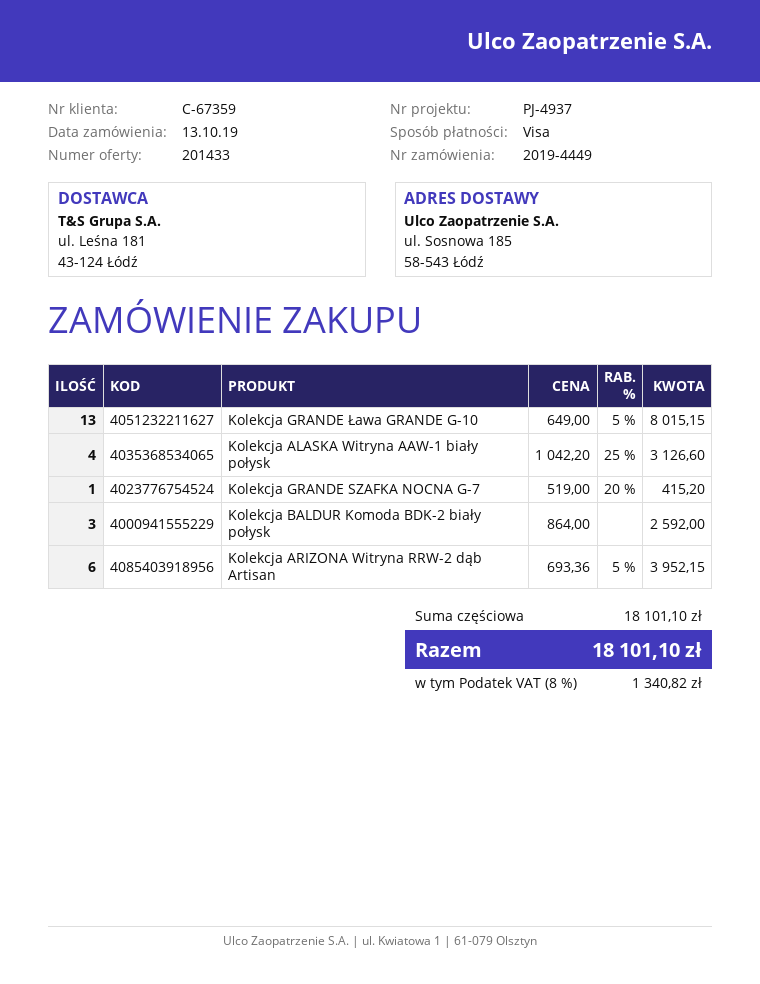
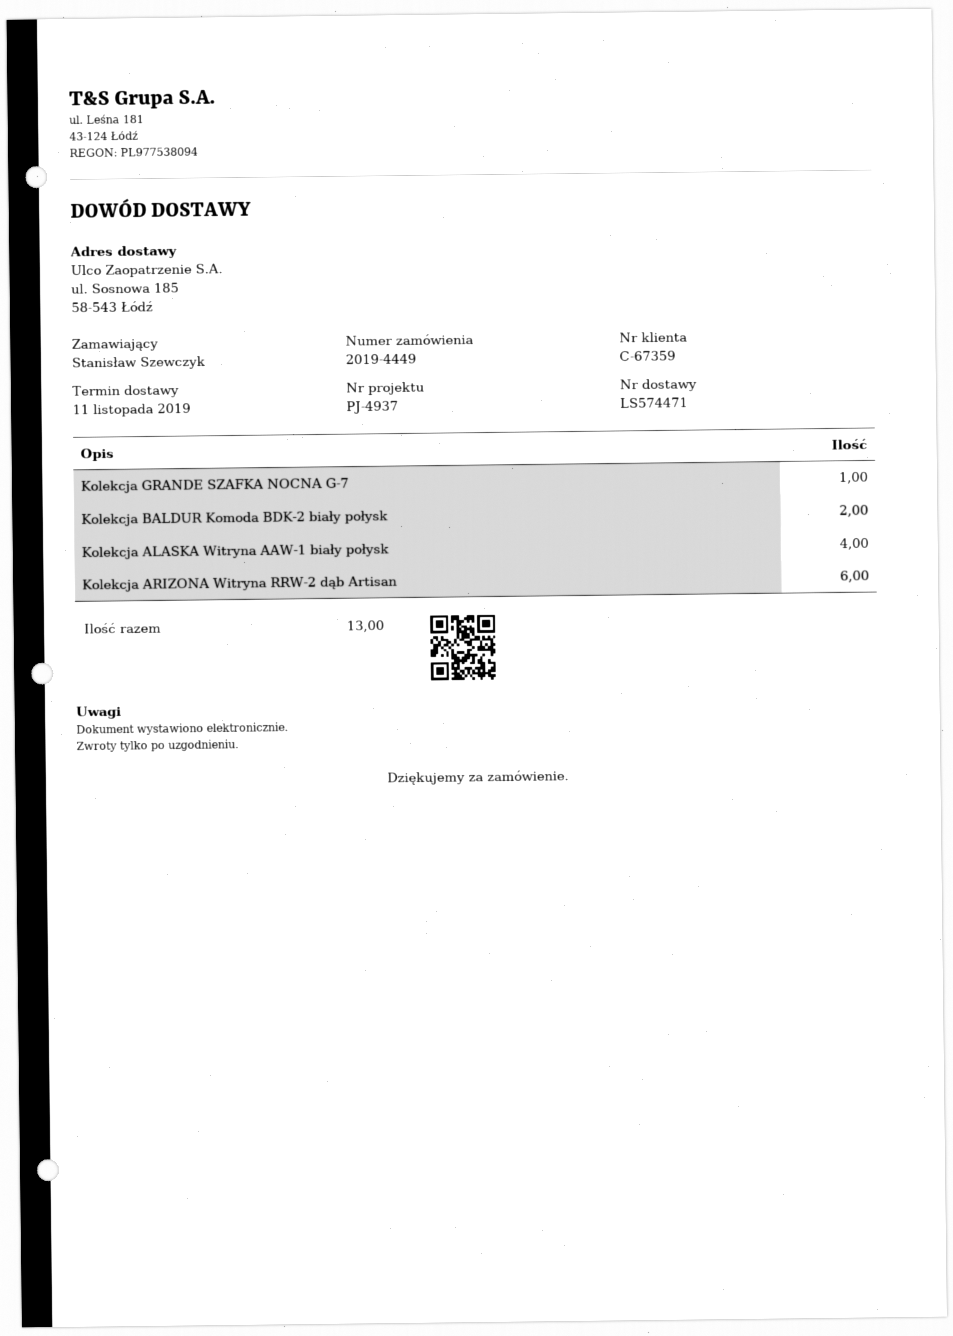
Kolekcja GRANDE Ława GRANDE G-10: 13 -> none
Kolekcja BALDUR Komoda BDK-2 biały połysk: 3 -> 2

